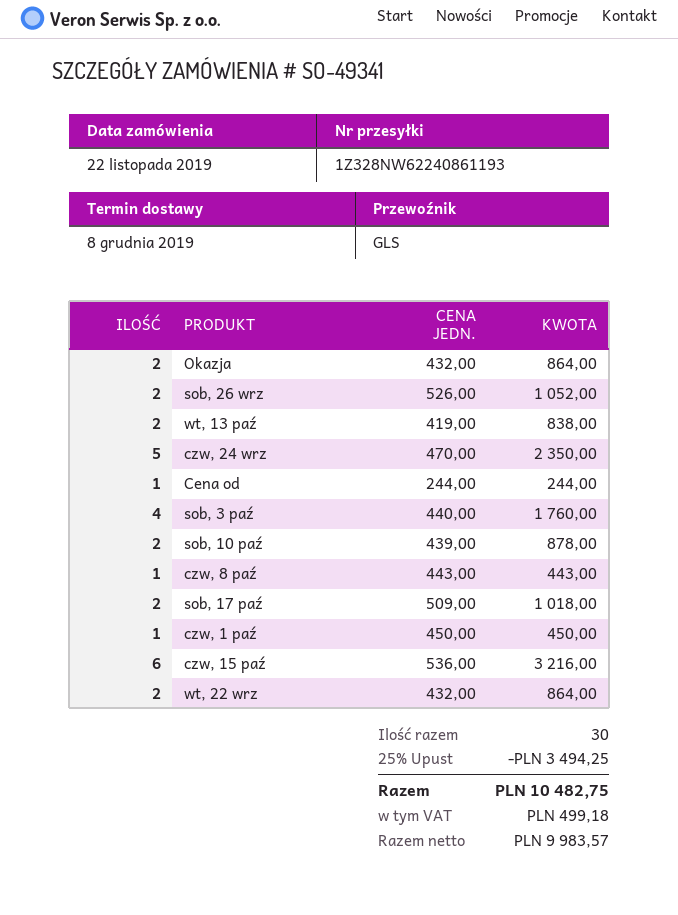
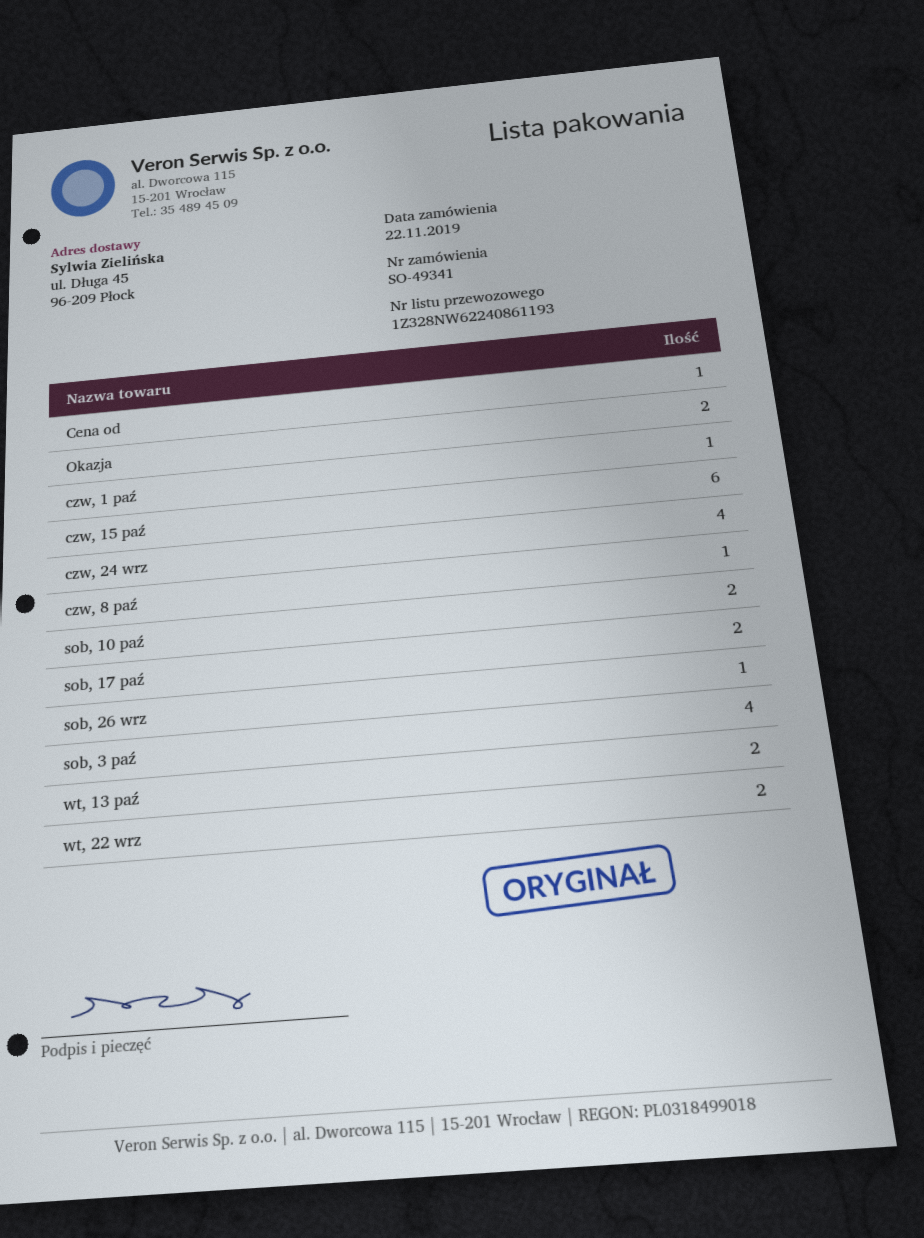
sob, 26 wrz: 2 -> 1
czw, 24 wrz: 5 -> 4

